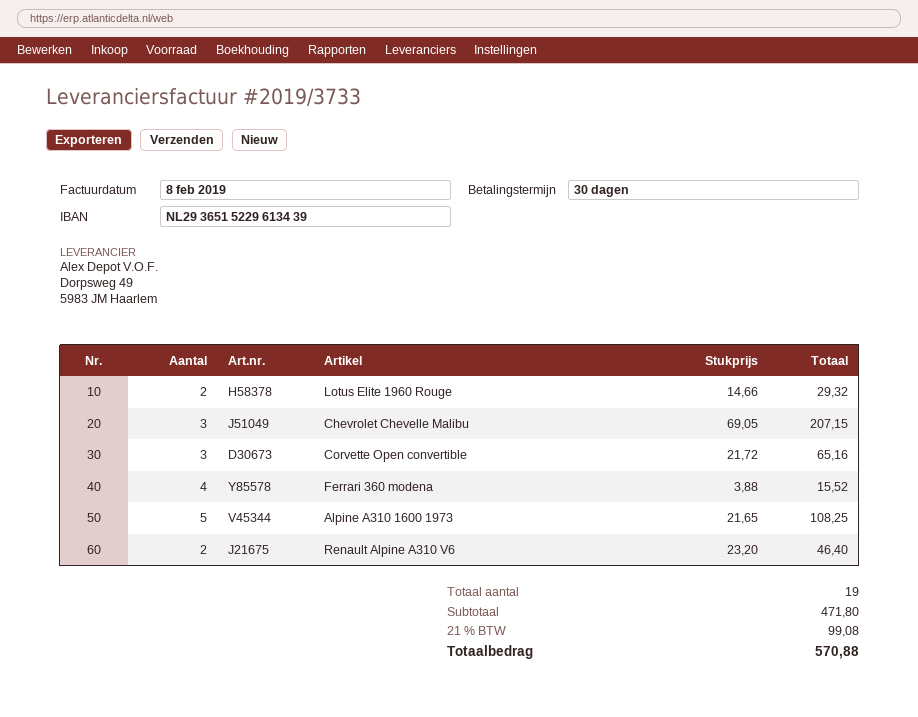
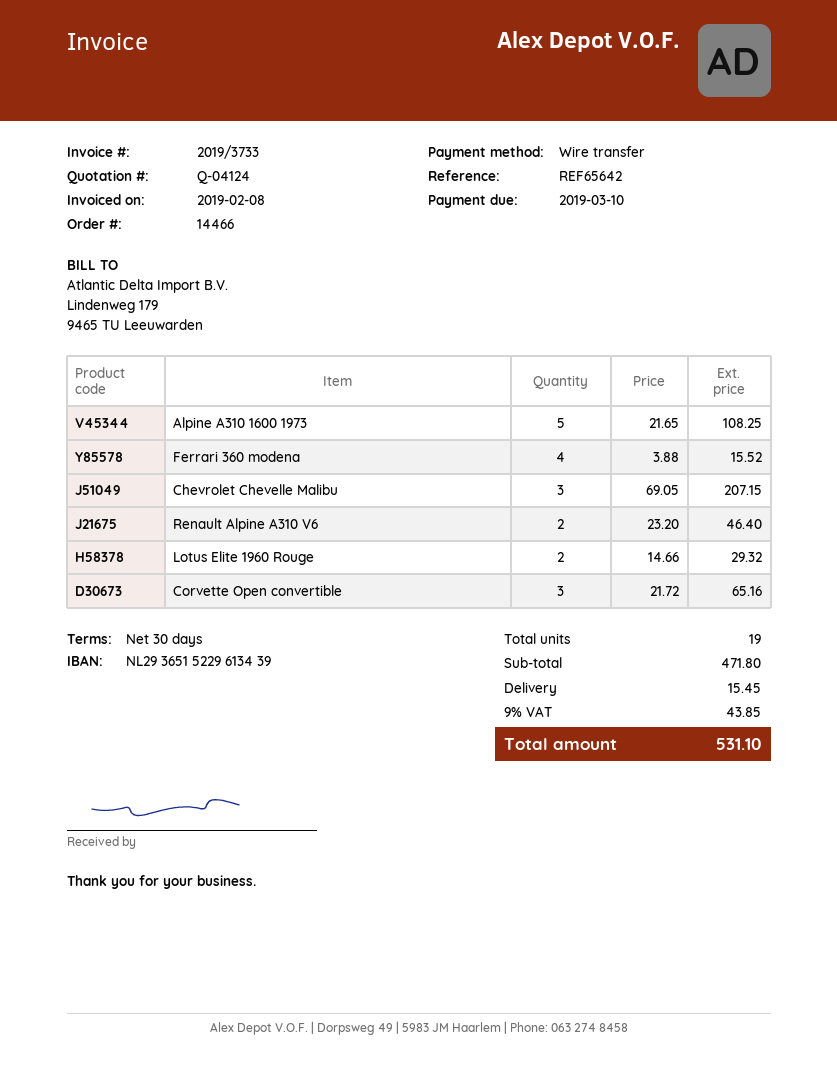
shipping: none -> 15.45
tax: 21% = 99.08 -> 9% = 43.85
total: 570.88 -> 531.10

